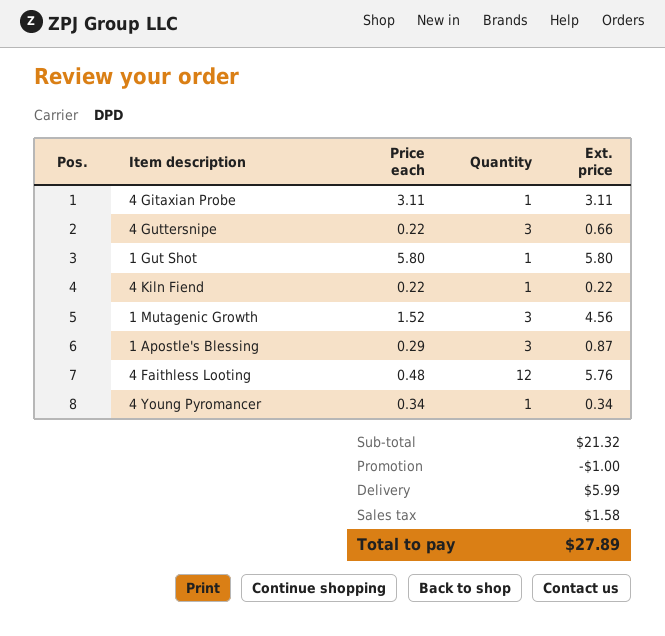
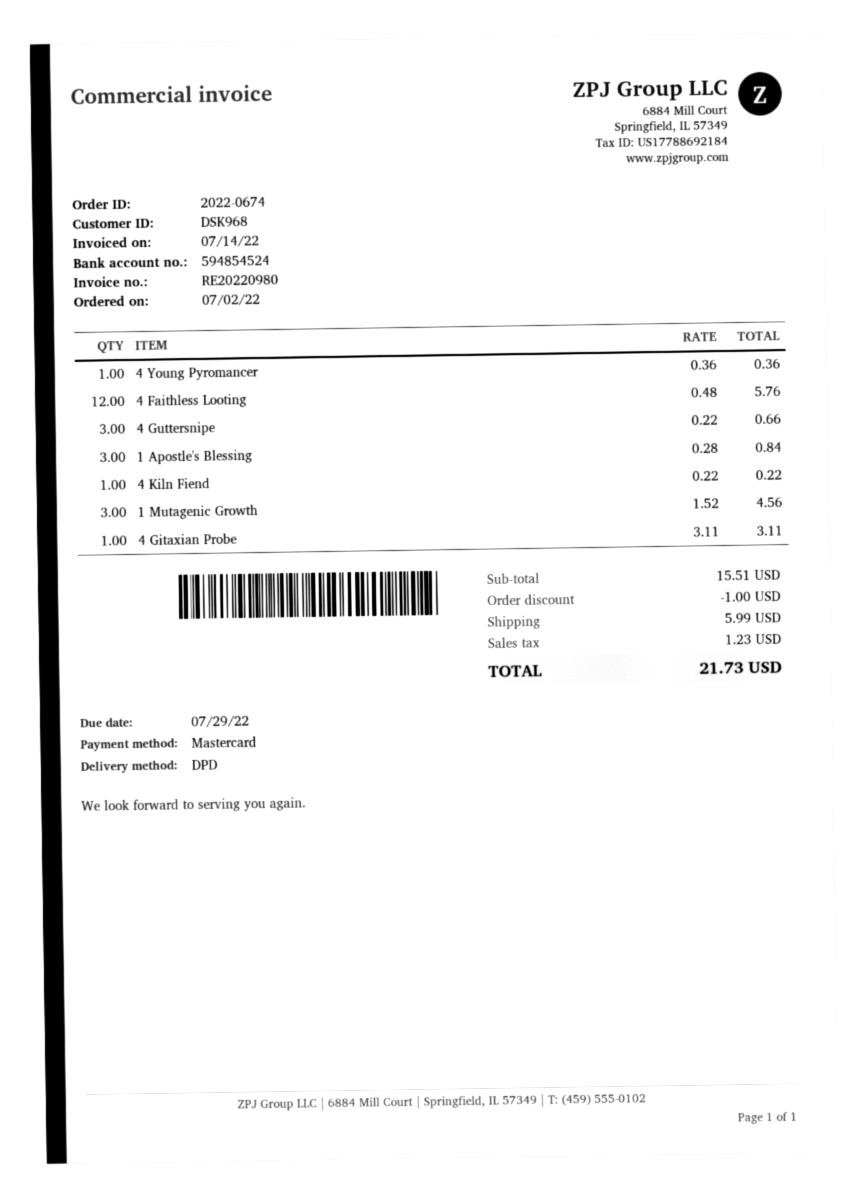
1 Gut Shot: 1 x 5.80 = 5.80 -> none
1 Apostle's Blessing: 3 x 0.29 = 0.87 -> 3 x 0.28 = 0.84
4 Young Pyromancer: 1 x 0.34 = 0.34 -> 1 x 0.36 = 0.36
subtotal: 21.32 -> 15.51
tax: 1.58 -> 1.23
total: 27.89 -> 21.73

